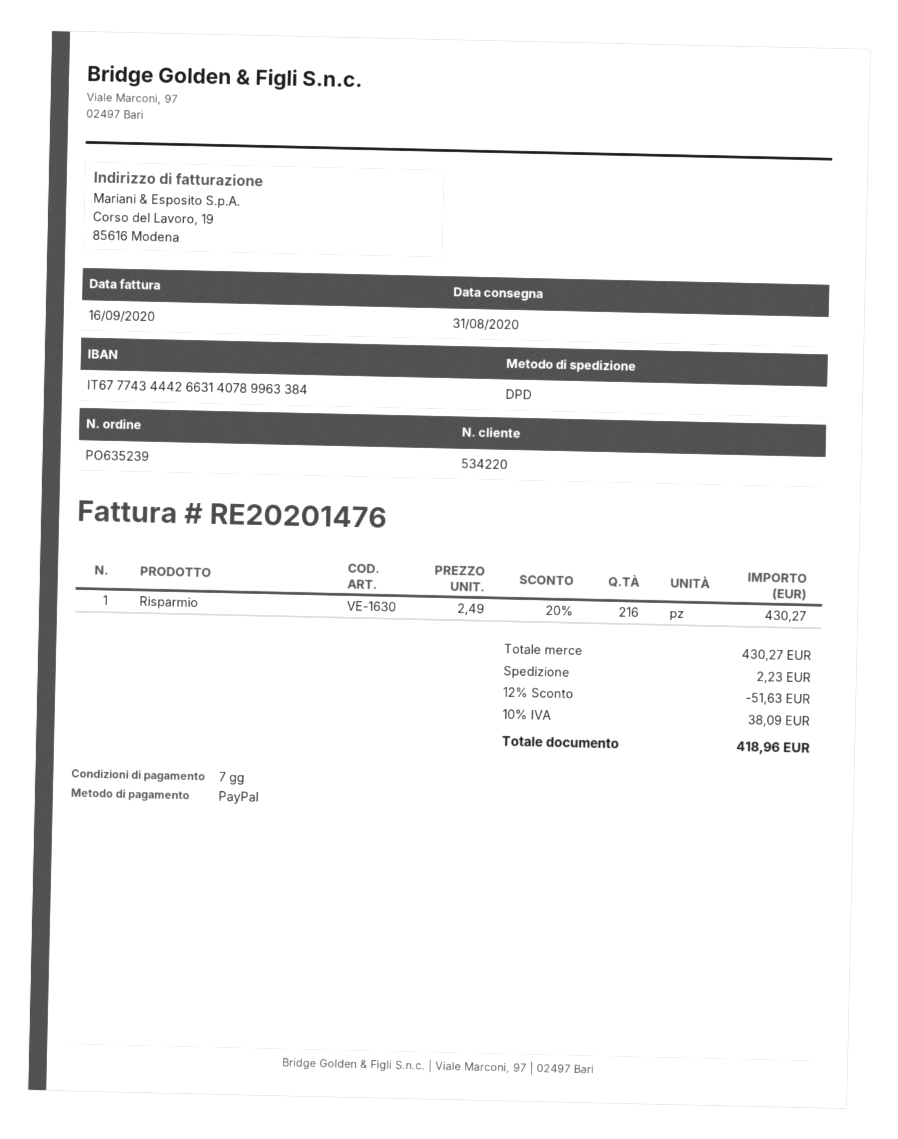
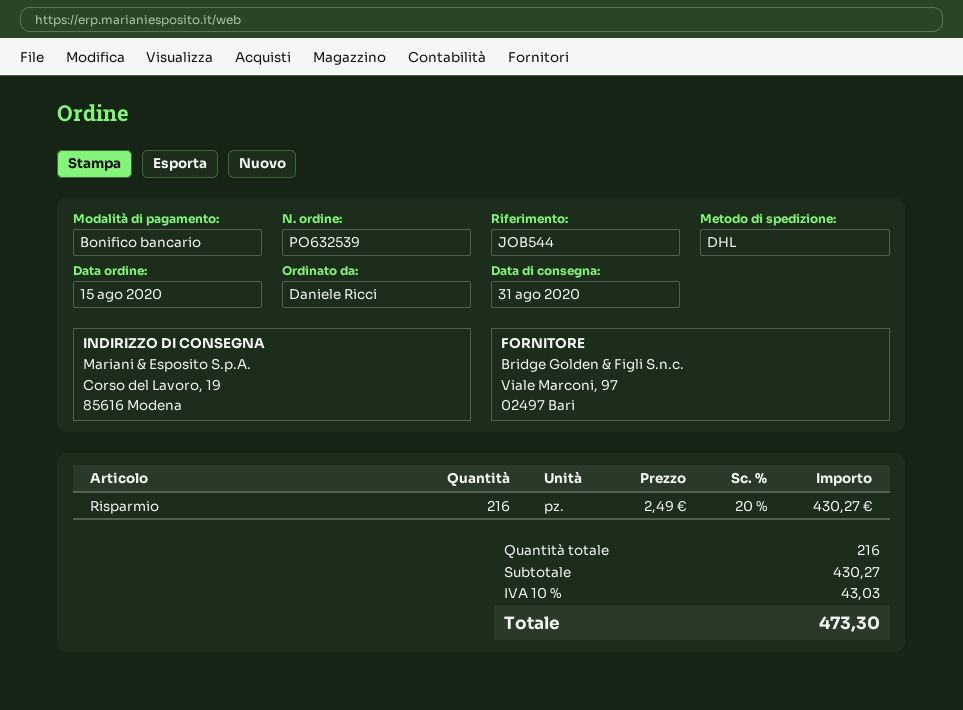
order number: PO635239 -> PO632539
payment method: PayPal -> bank transfer
shipping method: DPD -> DHL
discount: 12% = 51.63 -> none
shipping: 2.23 -> none
tax: 10% = 38.09 -> 10% = 43.03
total: 418.96 -> 473.30

